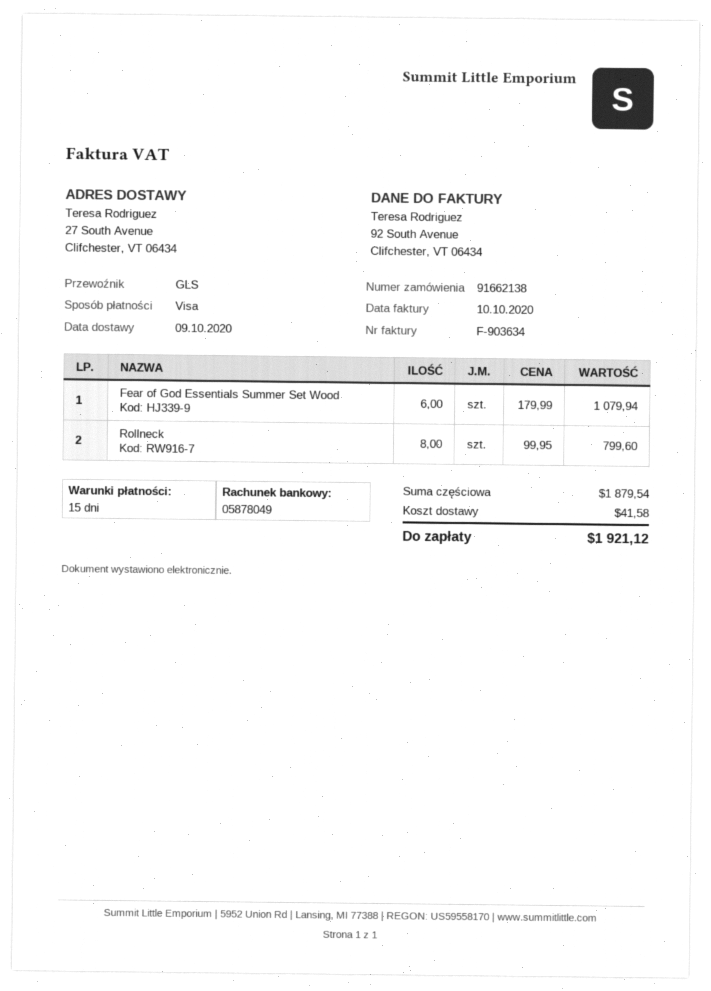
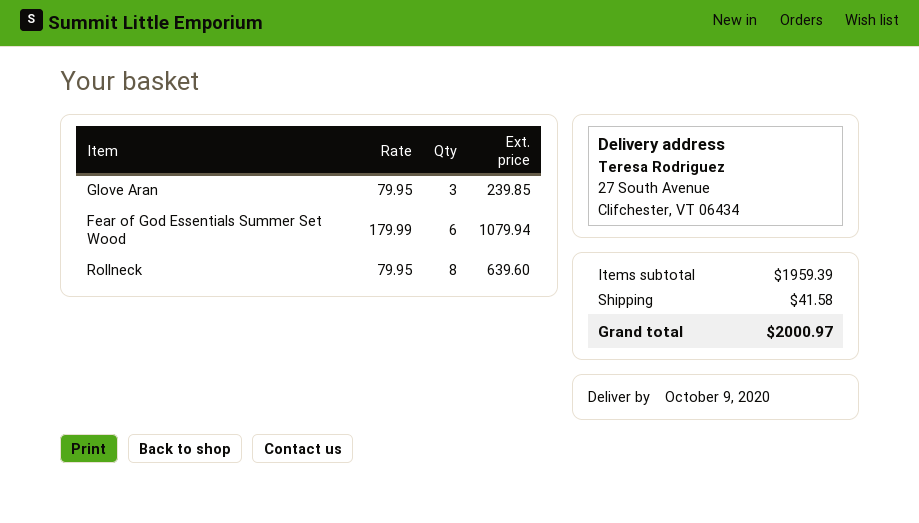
Rollneck: 8 x 99.95 = 799.60 -> 8 x 79.95 = 639.60
Glove Aran: none -> 3 x 79.95 = 239.85
subtotal: 1879.54 -> 1959.39
total: 1921.12 -> 2000.97

